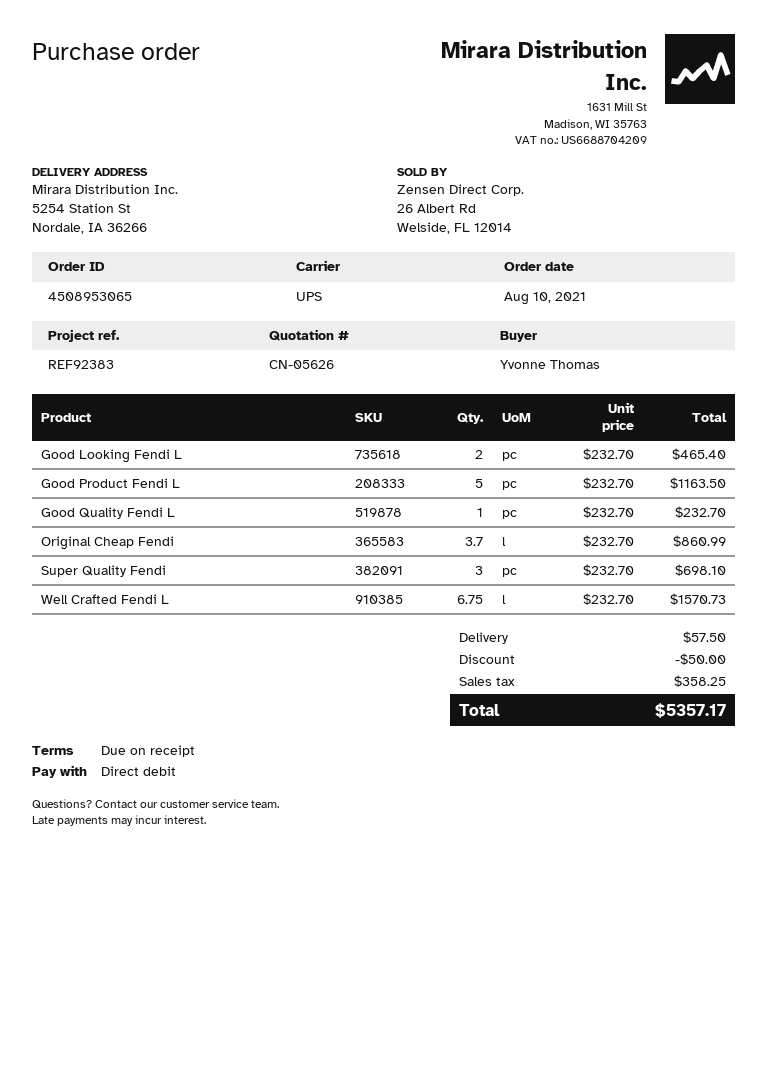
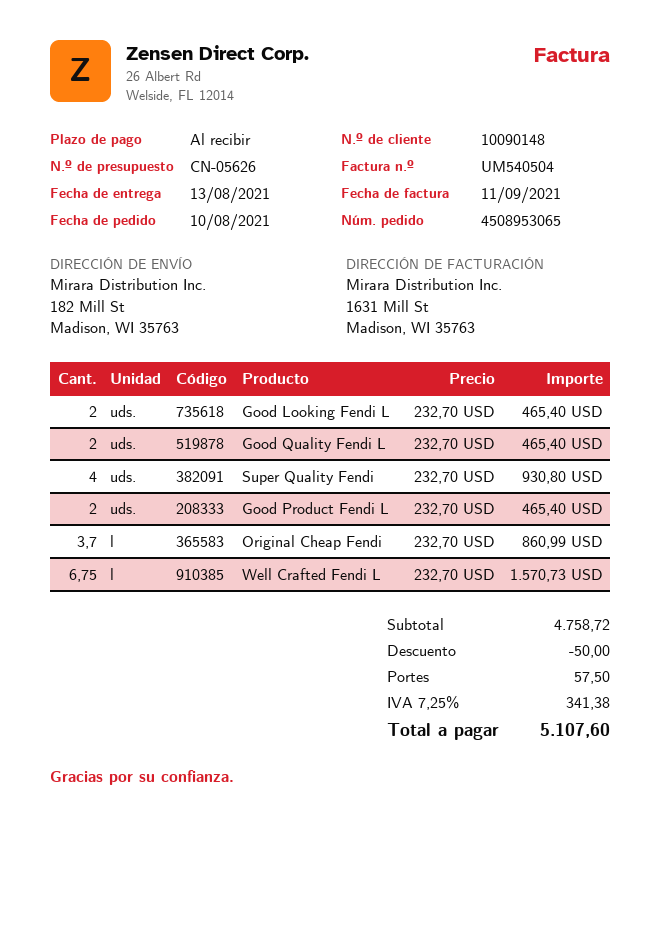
ship to: 5254 Station St, Nordale, IA 36266 -> 182 Mill St, Madison, WI 35763
Good Product Fendi L: 5 x 232.70 = 1163.50 -> 2 x 232.70 = 465.40
Good Quality Fendi L: 1 x 232.70 = 232.70 -> 2 x 232.70 = 465.40
Super Quality Fendi: 3 x 232.70 = 698.10 -> 4 x 232.70 = 930.80
tax: 358.25 -> 341.38
total: 5357.17 -> 5107.60

